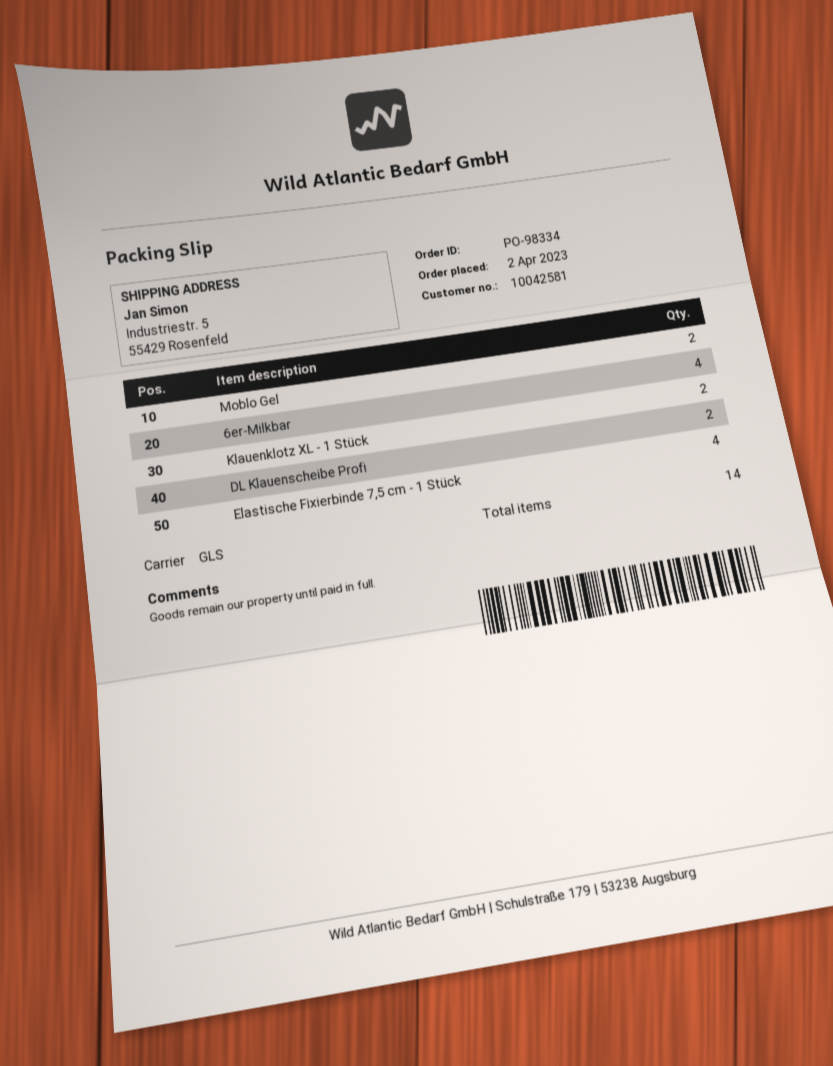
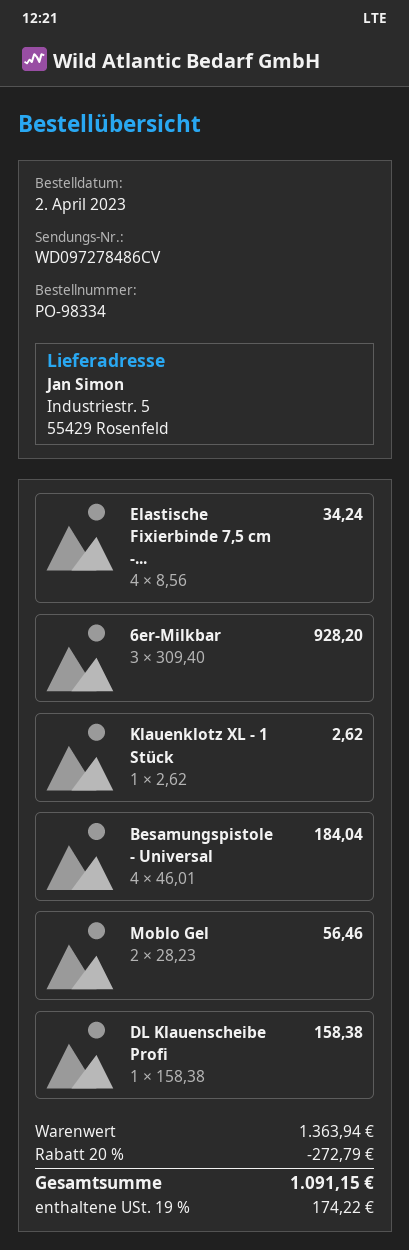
6er-Milkbar: 4 -> 3
Klauenklotz XL - 1 Stück: 2 -> 1
DL Klauenscheibe Profi: 2 -> 1
Besamungspistole - Universal: none -> 4

